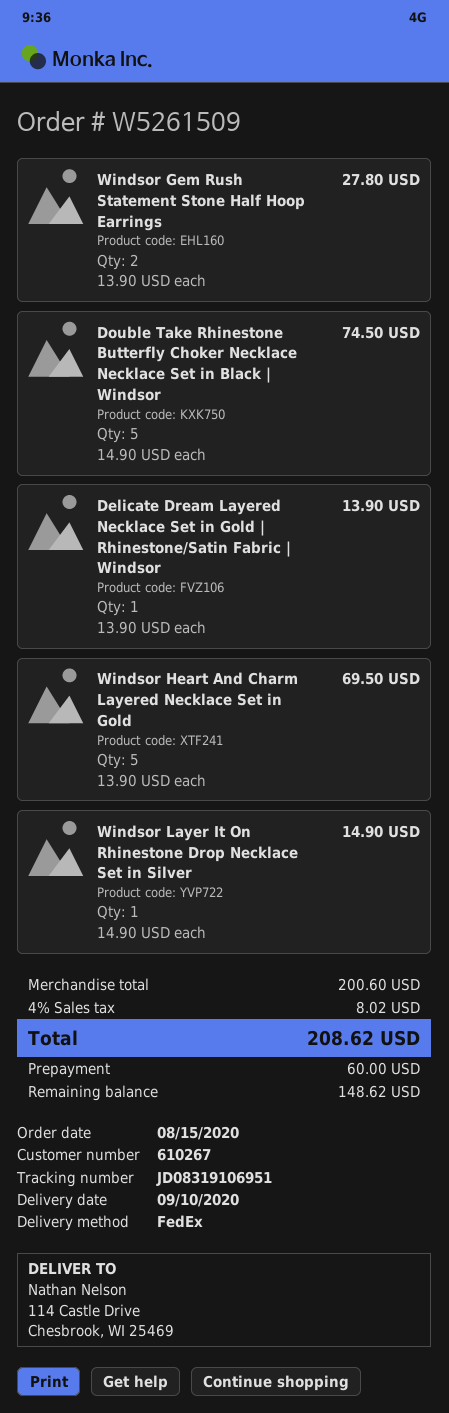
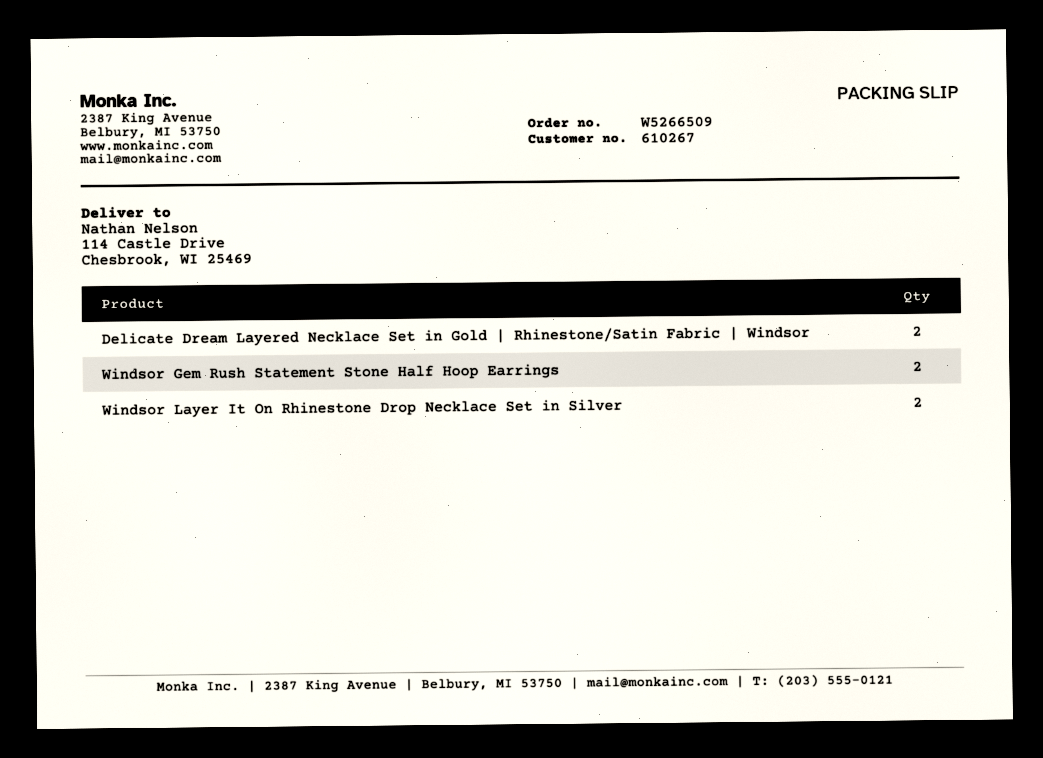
order number: W5261509 -> W5266509
Double Take Rhinestone Butterfly Choker Necklace Necklace Set in Black | Windsor: 5 -> none
Delicate Dream Layered Necklace Set in Gold | Rhinestone/Satin Fabric | Windsor: 1 -> 2
Windsor Heart And Charm Layered Necklace Set in Gold: 5 -> none
Windsor Layer It On Rhinestone Drop Necklace Set in Silver: 1 -> 2

